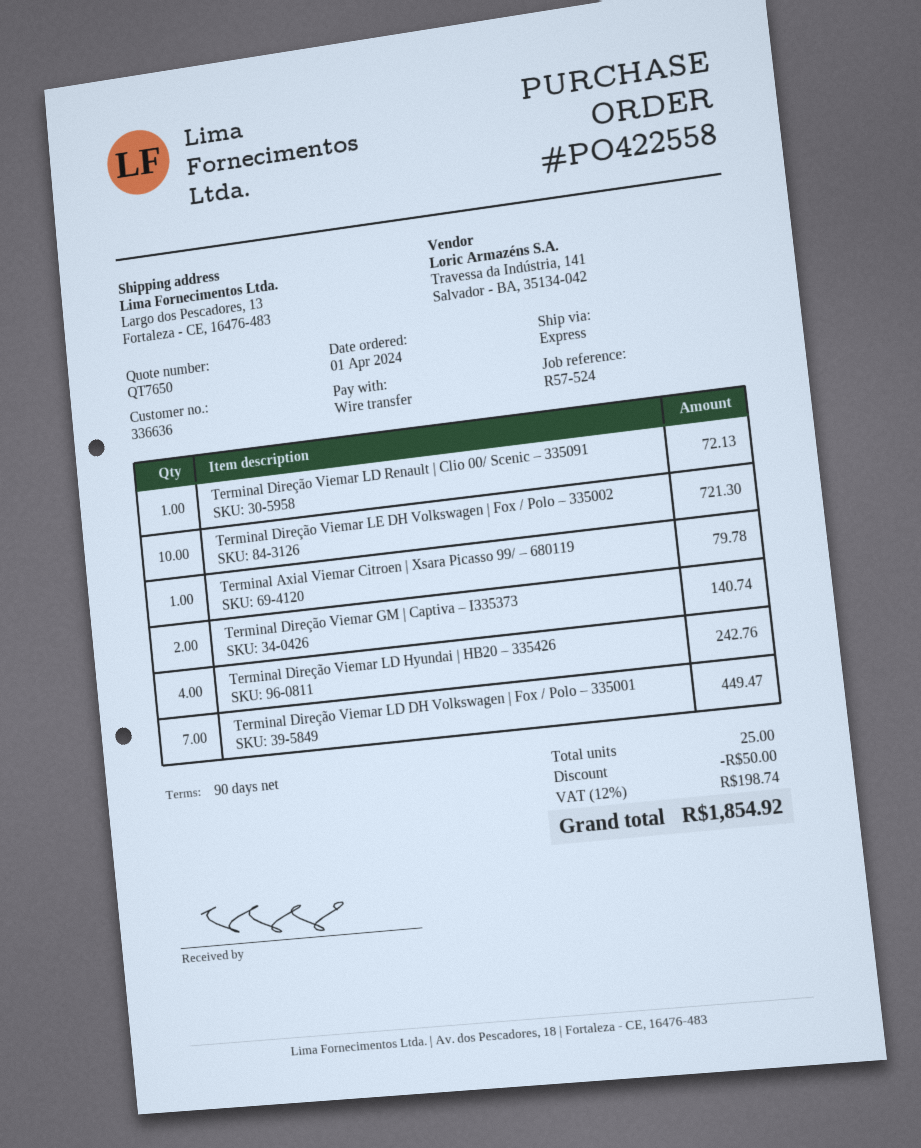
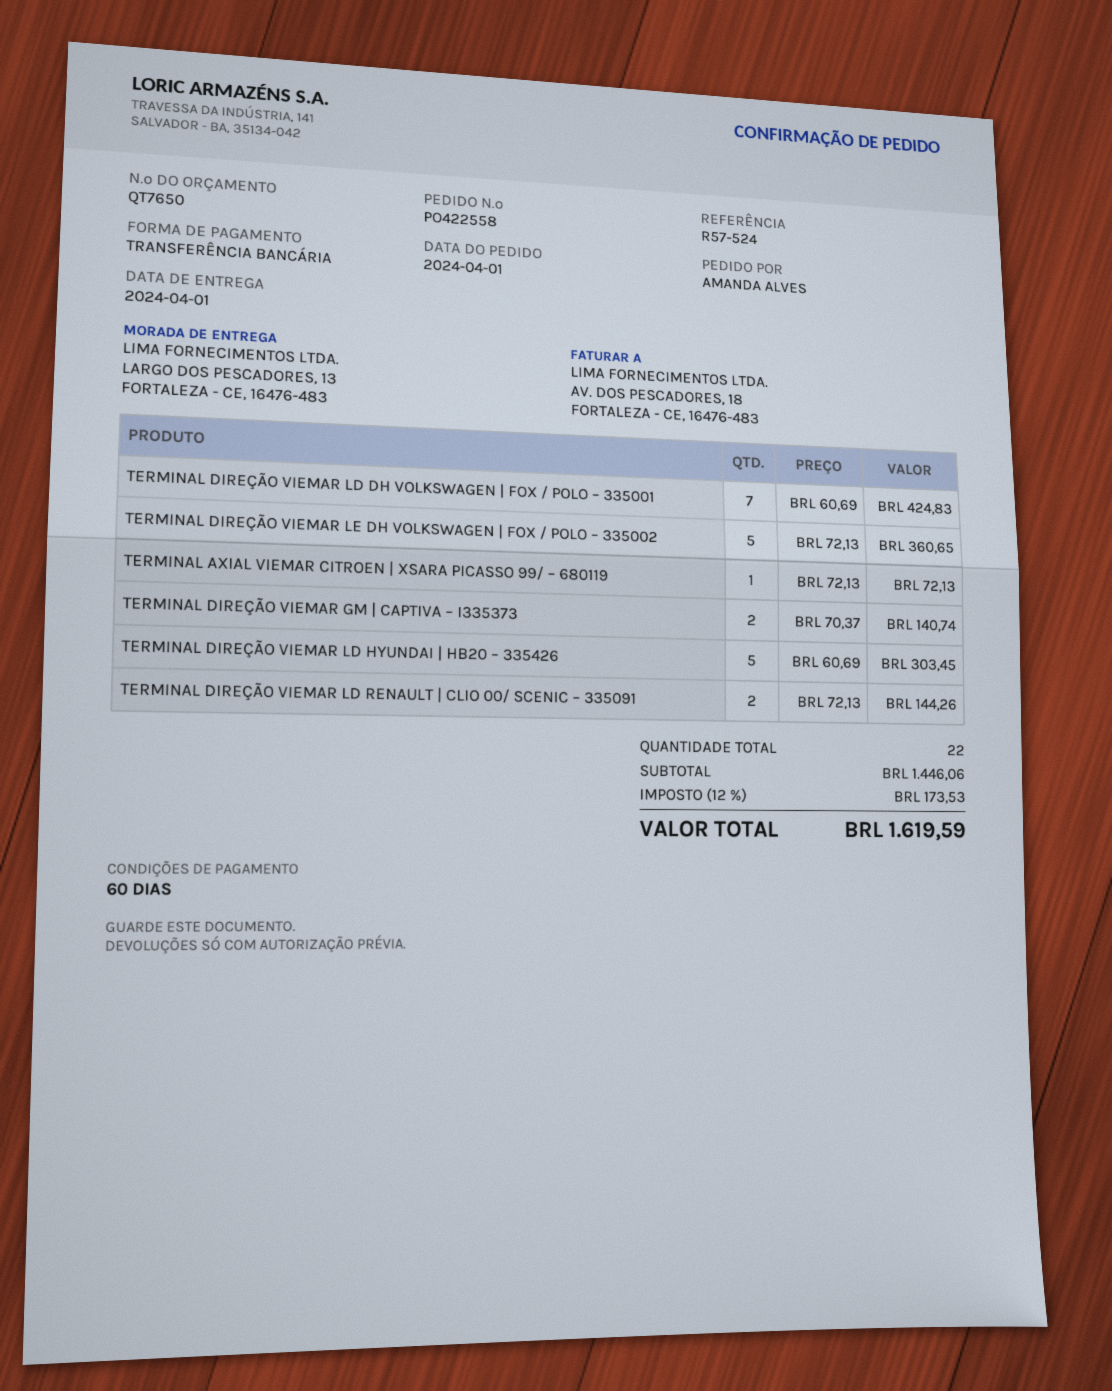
payment terms: 90 days -> 60 days
Terminal Direção Viemar LD Renault | Clio 00/ Scenic – 335091: 1 for 72.13 -> 2 for 144.26
Terminal Direção Viemar LE DH Volkswagen | Fox / Polo – 335002: 10 for 721.30 -> 5 for 360.65
Terminal Axial Viemar Citroen | Xsara Picasso 99/ – 680119: 1 for 79.78 -> 1 for 72.13
Terminal Direção Viemar LD Hyundai | HB20 – 335426: 4 for 242.76 -> 5 for 303.45
Terminal Direção Viemar LD DH Volkswagen | Fox / Polo – 335001: 7 for 449.47 -> 7 for 424.83
total quantity: 25 -> 22
discount: 50.00 -> none
tax: 12% = 198.74 -> 12% = 173.53
total: 1854.92 -> 1619.59

